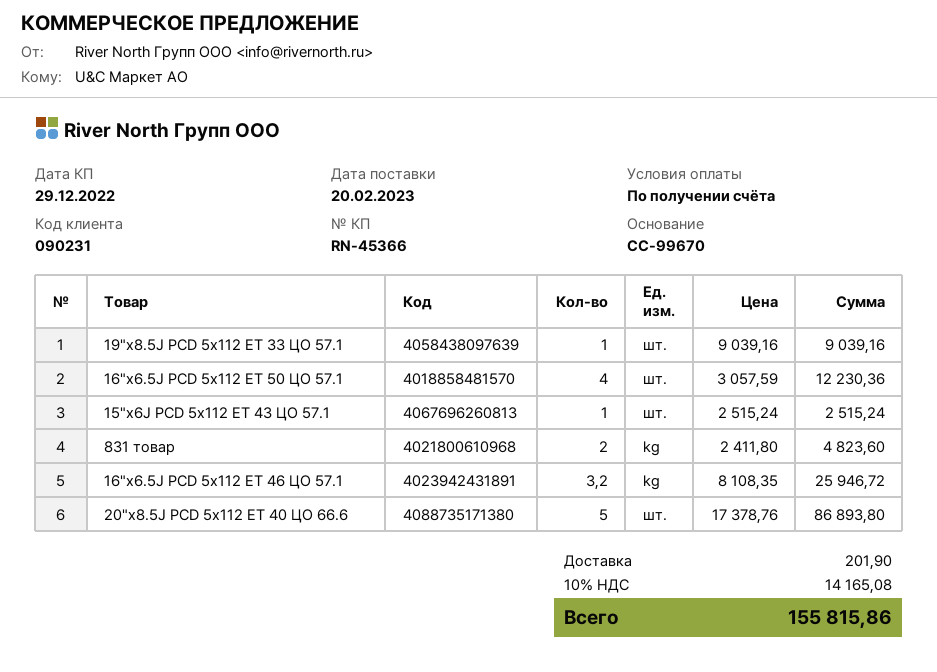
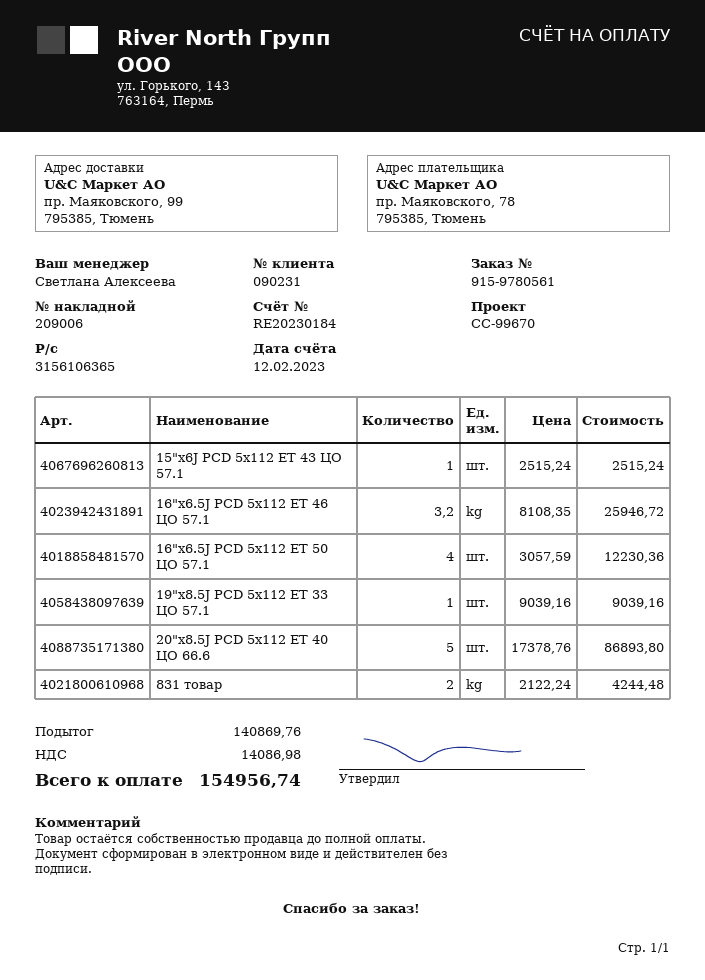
831 товар: 2 x 2411.80 = 4823.60 -> 2 x 2122.24 = 4244.48
shipping: 201.90 -> none
tax: 14165.08 -> 14086.98
total: 155815.86 -> 154956.74

